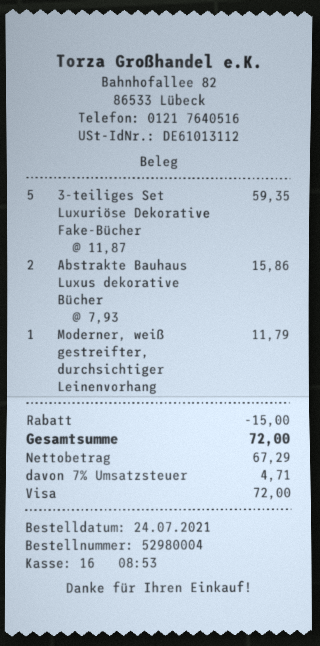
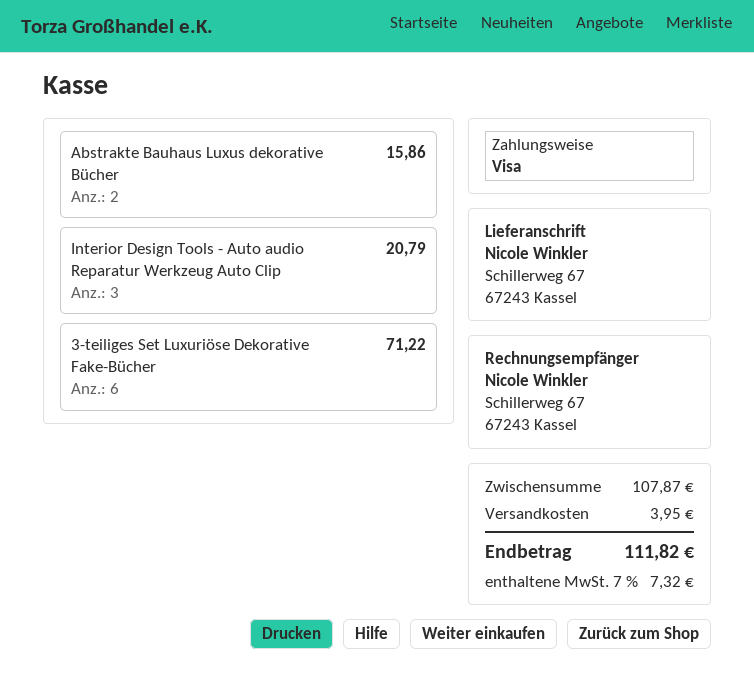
3-teiliges Set Luxuriöse Dekorative Fake-Bücher: 5 for 59.35 -> 6 for 71.22
Moderner, weiß gestreifter, durchsichtiger Leinenvorhang: 1 for 11.79 -> none
Interior Design Tools - Auto audio Reparatur Werkzeug Auto Clip: none -> 3 for 20.79
discount: 15.00 -> none
shipping: none -> 3.95
tax: 7% = 4.71 -> 7% = 7.32
total: 72.00 -> 111.82

